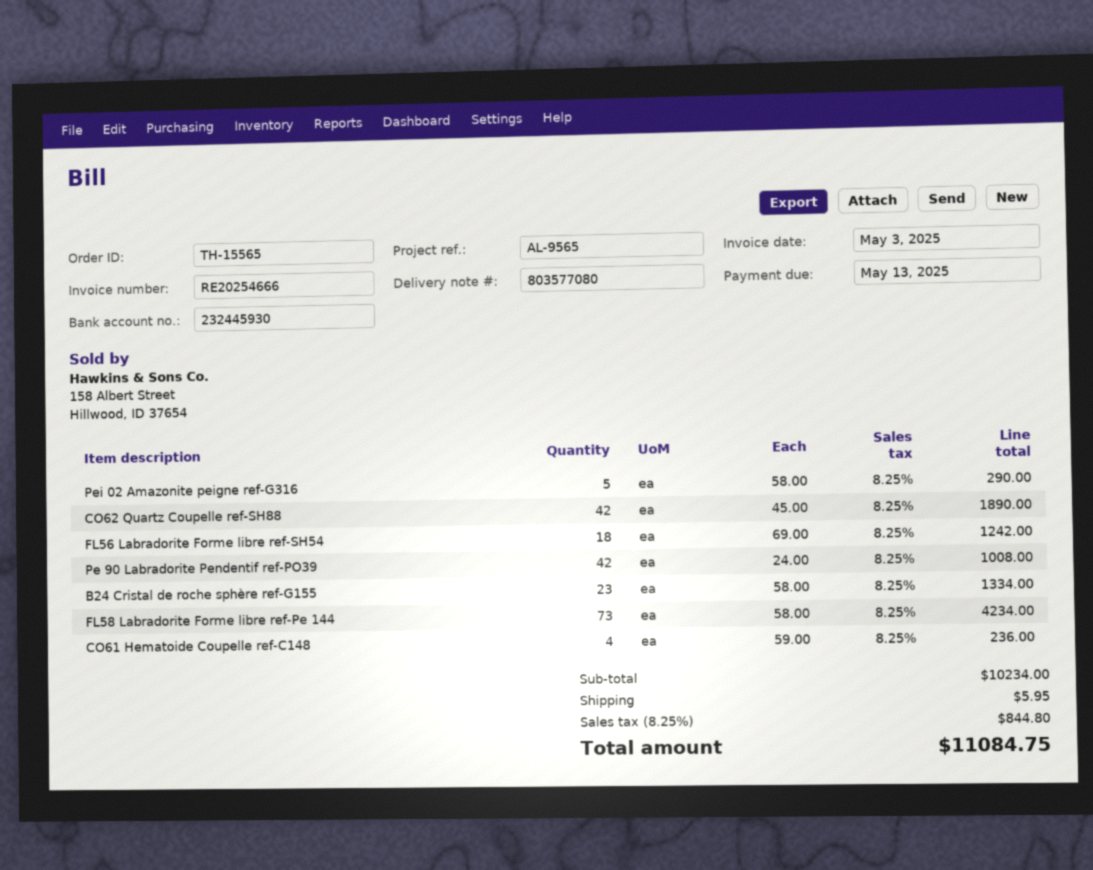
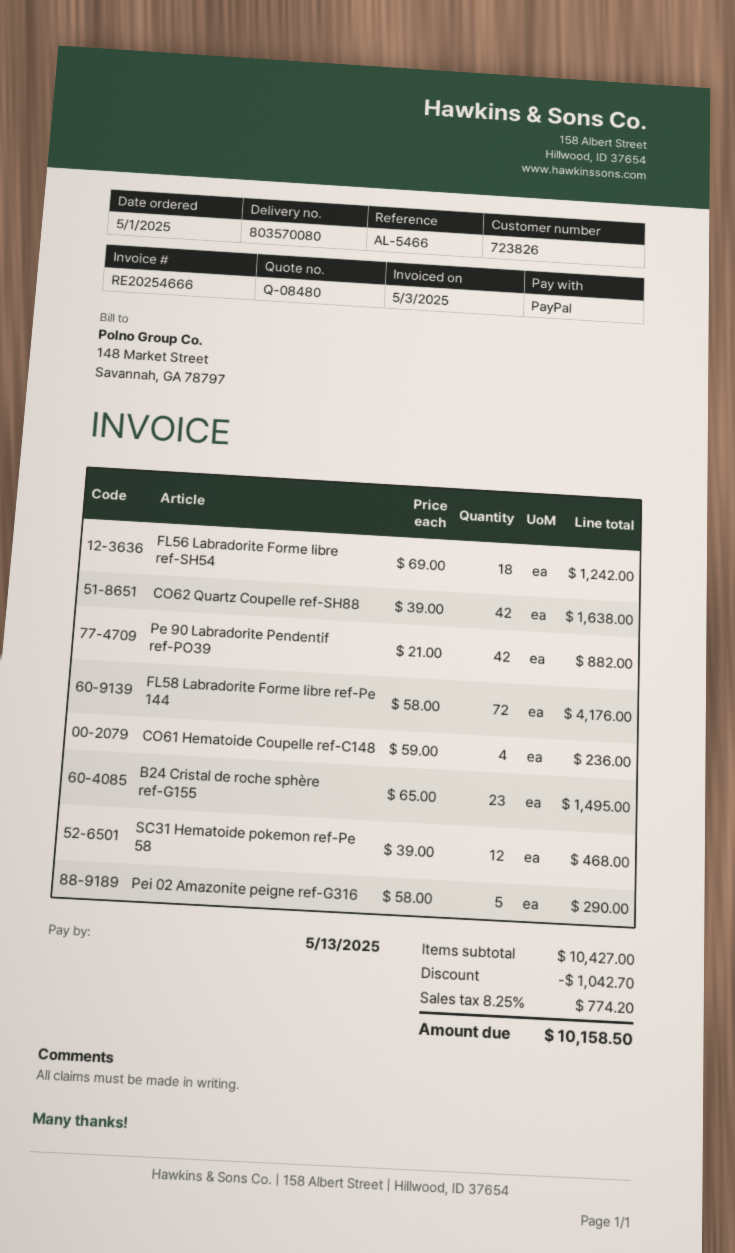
delivery note number: 803577080 -> 803570080
reference: AL-9565 -> AL-5466
CO62 Quartz Coupelle ref-SH88: 42 x 45.00 = 1890.00 -> 42 x 39.00 = 1638.00
Pe 90 Labradorite Pendentif ref-PO39: 42 x 24.00 = 1008.00 -> 42 x 21.00 = 882.00
B24 Cristal de roche sphère ref-G155: 23 x 58.00 = 1334.00 -> 23 x 65.00 = 1495.00
FL58 Labradorite Forme libre ref-Pe 144: 73 x 58.00 = 4234.00 -> 72 x 58.00 = 4176.00
SC31 Hematoide pokemon ref-Pe 58: none -> 12 x 39.00 = 468.00
subtotal: 10234.00 -> 10427.00
discount: none -> 1042.70
shipping: 5.95 -> none
tax: 8.25% = 844.80 -> 8.25% = 774.20
total: 11084.75 -> 10158.50

